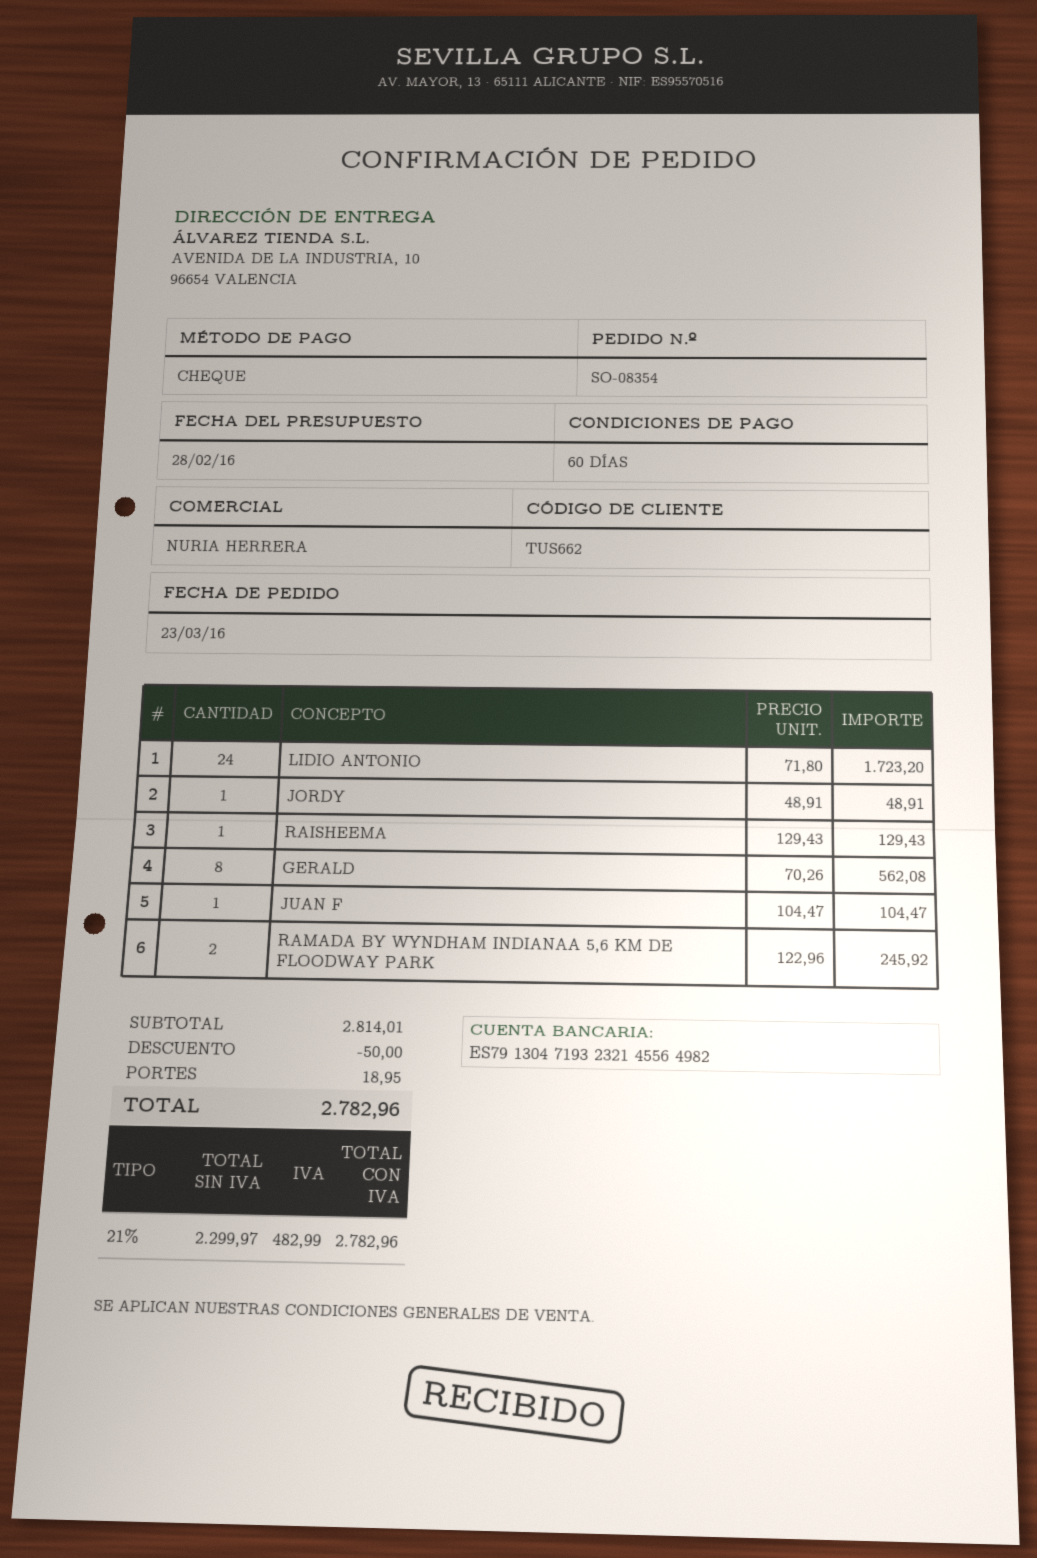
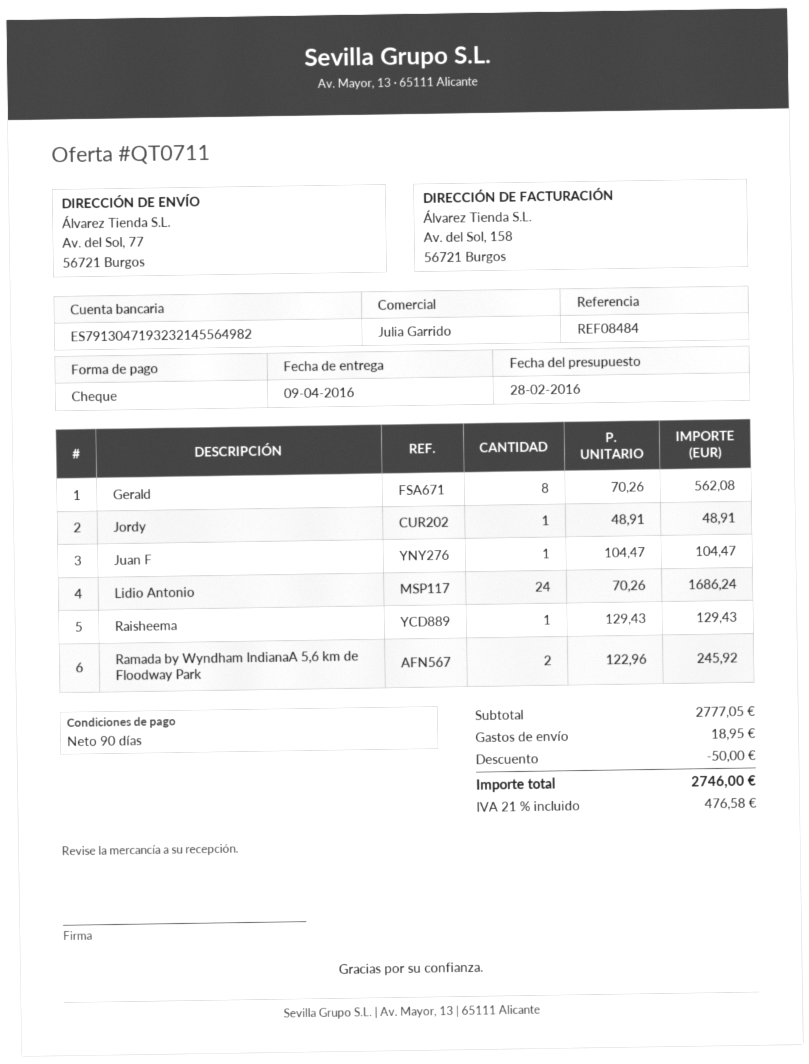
payment terms: 60 days -> 90 days
sales rep: NURIA HERRERA -> Julia Garrido
ship to: AVENIDA DE LA INDUSTRIA, 10, 96654 VALENCIA -> Av. del Sol, 77, 56721 Burgos
LIDIO ANTONIO: 24 x 71.80 = 1723.20 -> 24 x 70.26 = 1686.24
subtotal: 2814.01 -> 2777.05
tax: 21% = 482.99 -> 21% = 476.58
total: 2782.96 -> 2746.00

